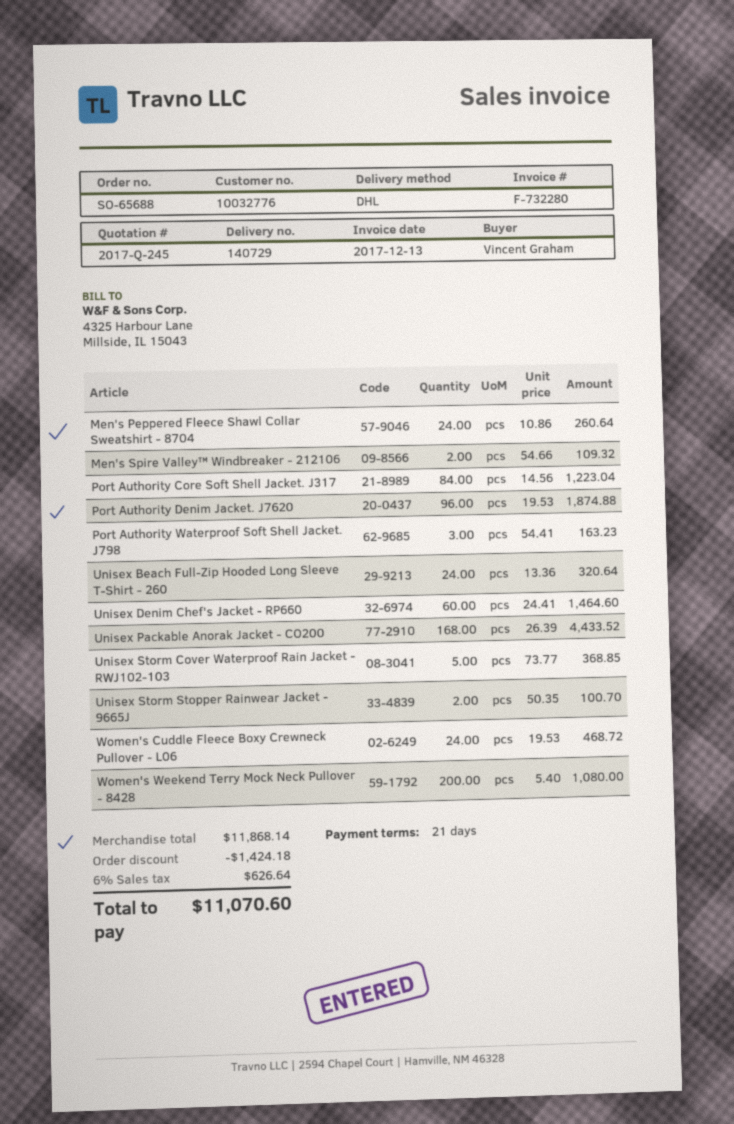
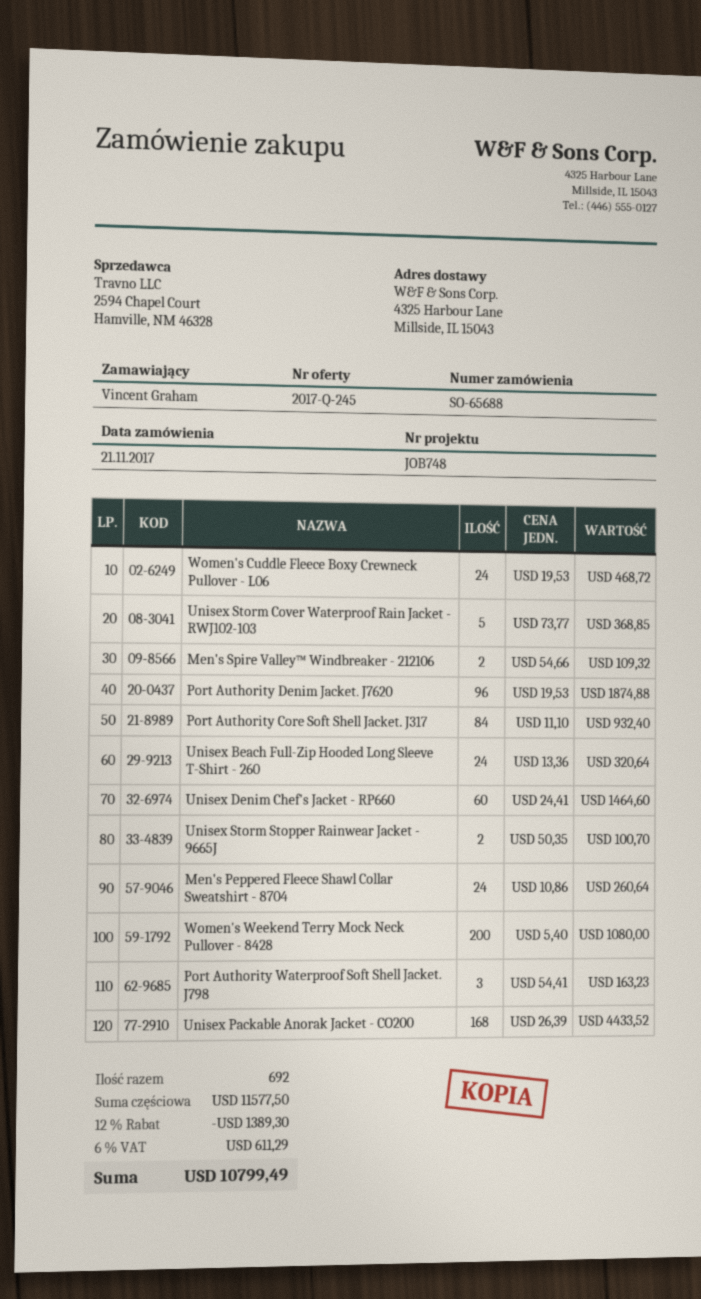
Port Authority Core Soft Shell Jacket. J317: 84 x 14.56 = 1223.04 -> 84 x 11.10 = 932.40
subtotal: 11868.14 -> 11577.50
discount: 1424.18 -> 1389.30
tax: 6% = 626.64 -> 6% = 611.29
total: 11070.60 -> 10799.49

